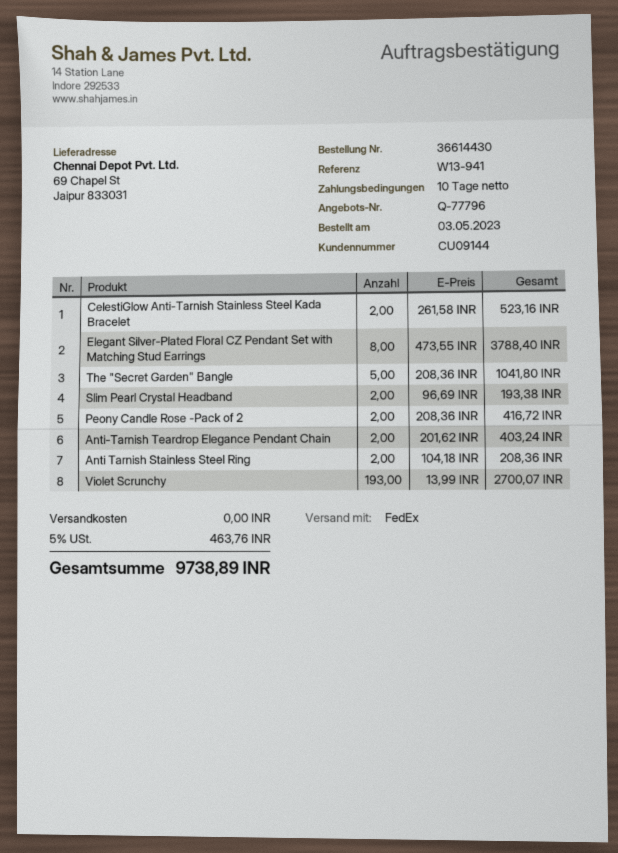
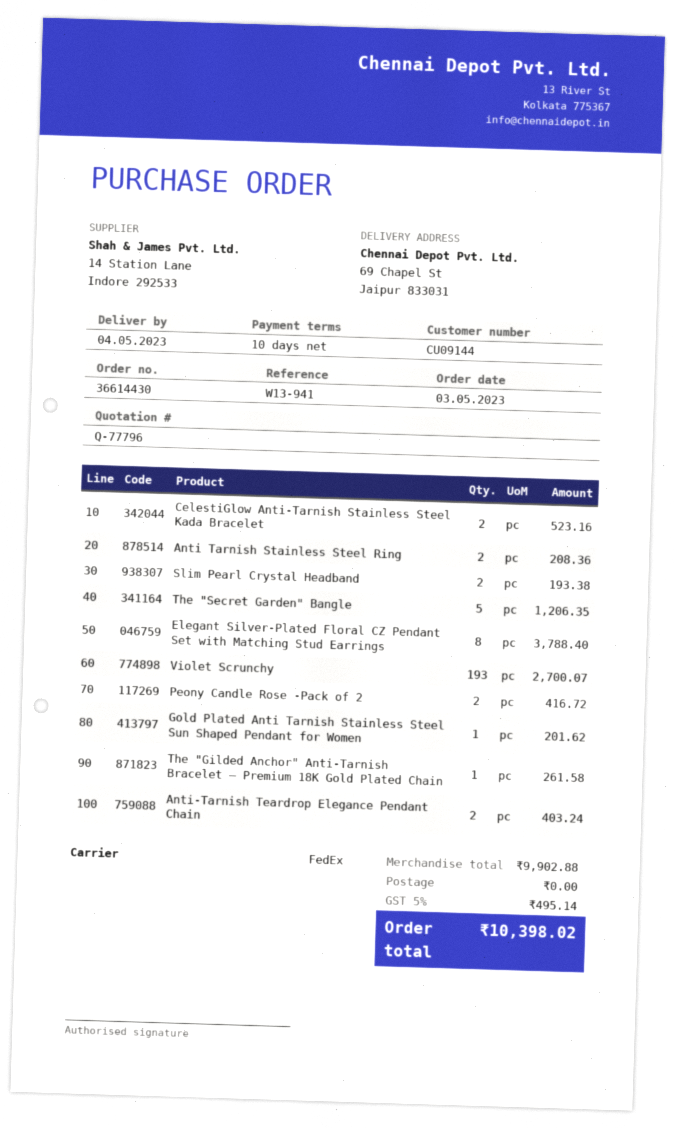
The "Secret Garden" Bangle: 5 for 1041.80 -> 5 for 1206.35
Gold Plated Anti Tarnish Stainless Steel Sun Shaped Pendant for Women: none -> 1 for 201.62
The "Gilded Anchor" Anti-Tarnish Bracelet – Premium 18K Gold Plated Chain: none -> 1 for 261.58
tax: 5% = 463.76 -> 5% = 495.14
total: 9738.89 -> 10398.02

